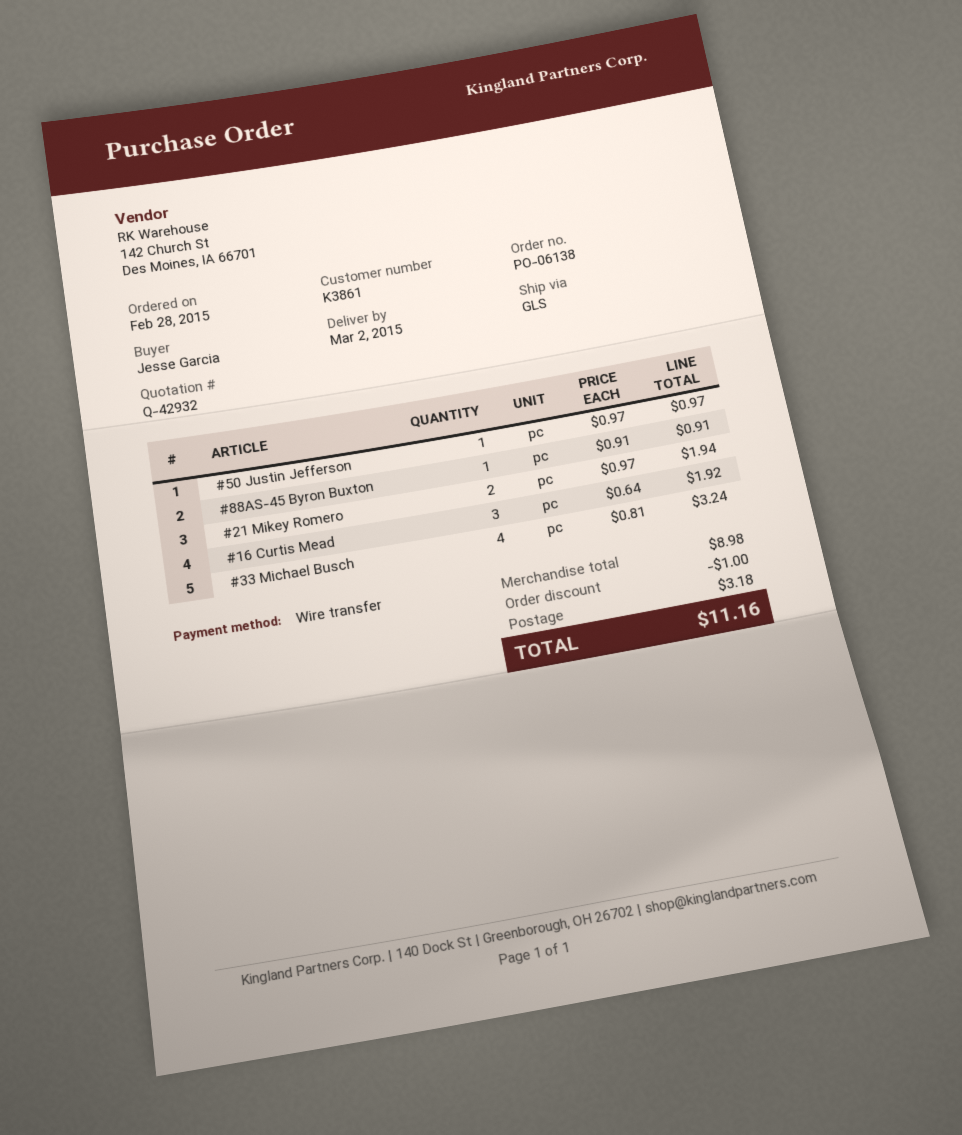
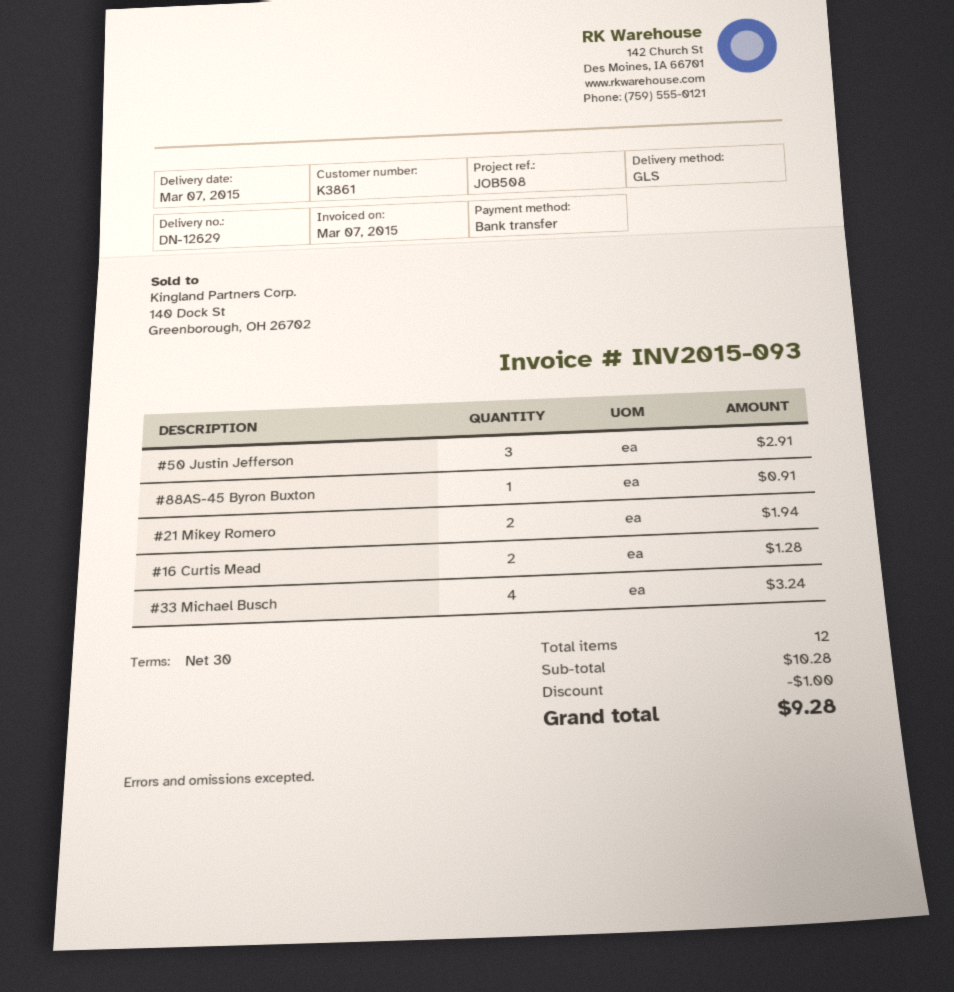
delivery date: 2015-03-02 -> 2015-03-07
#50 Justin Jefferson: 1 for 0.97 -> 3 for 2.91
#16 Curtis Mead: 3 for 1.92 -> 2 for 1.28
subtotal: 8.98 -> 10.28
shipping: 3.18 -> none
total: 11.16 -> 9.28

